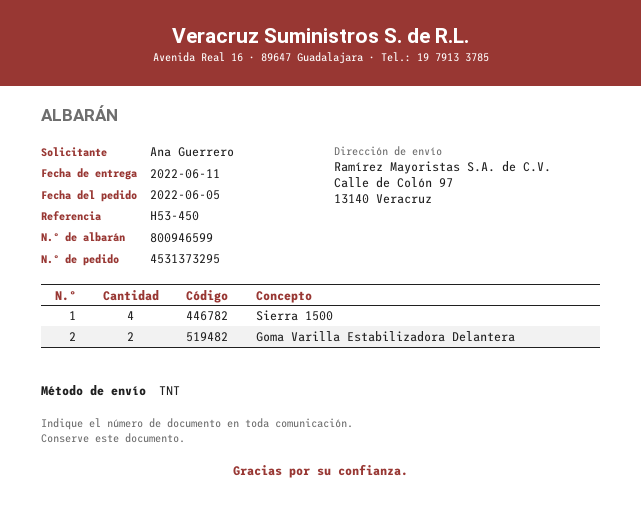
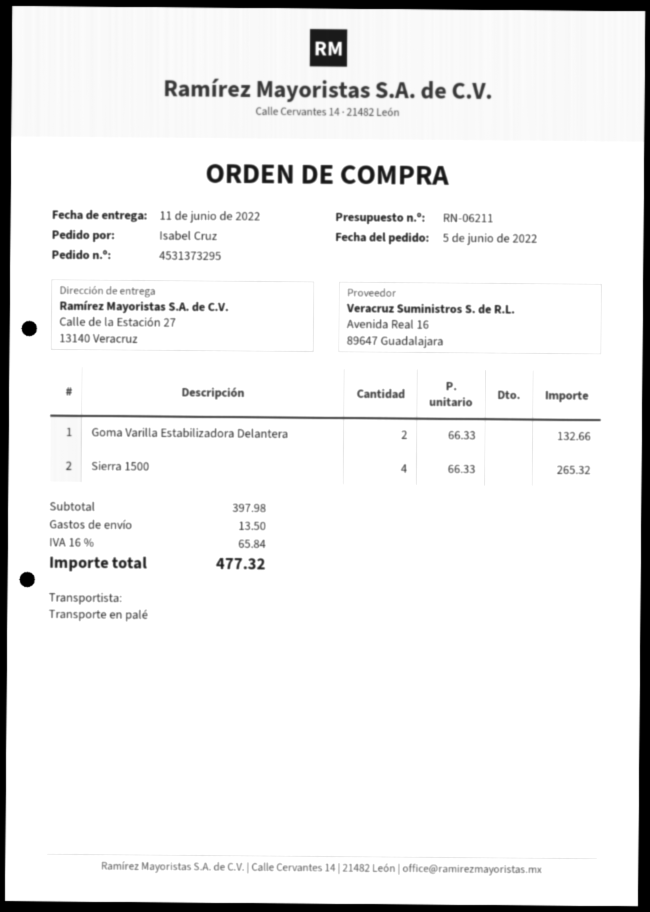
ordered by: Ana Guerrero -> Isabel Cruz
shipping method: TNT -> pallet freight
ship to: Calle de Colón 97, 13140 Veracruz -> Calle de la Estación 27, 13140 Veracruz

